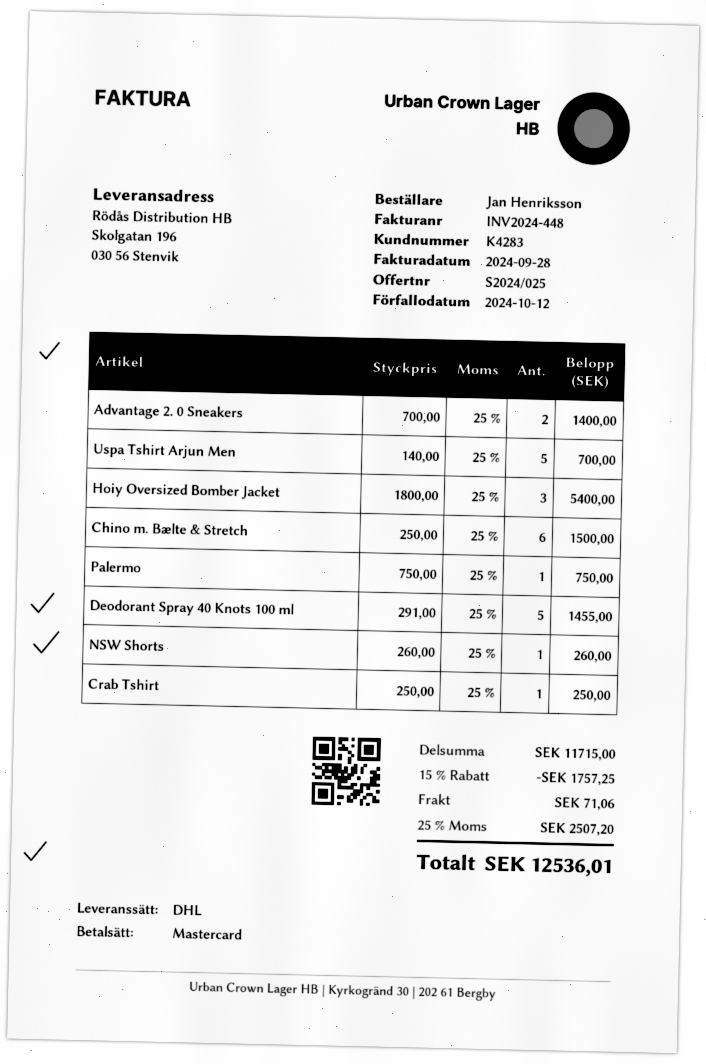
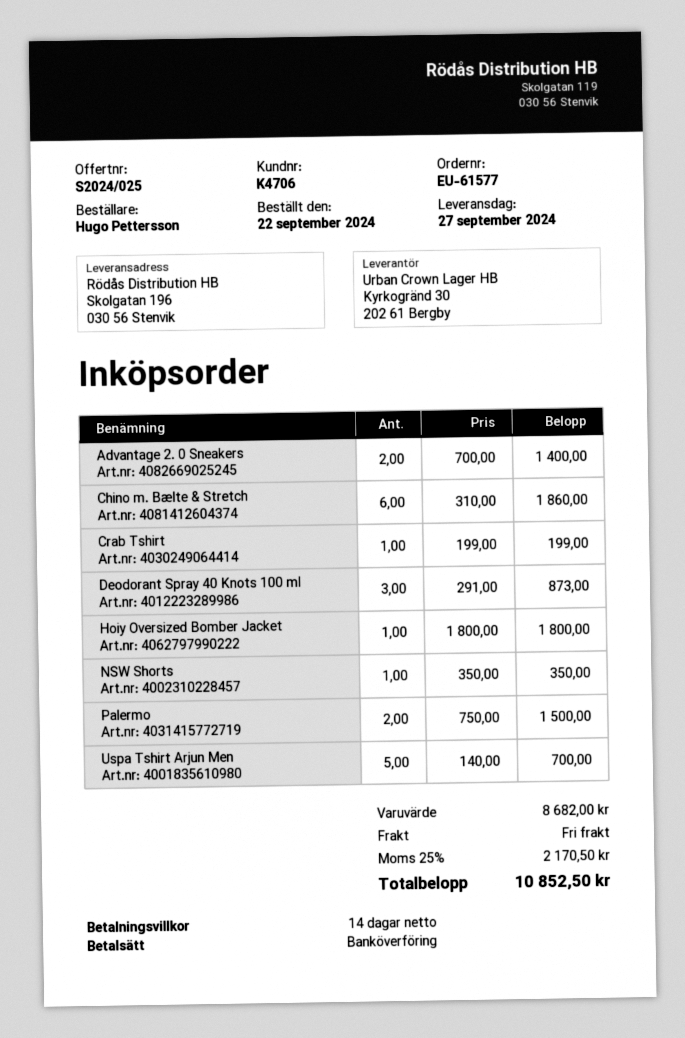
customer number: K4283 -> K4706
ordered by: Jan Henriksson -> Hugo Pettersson
payment method: Mastercard -> bank transfer
Hoiy Oversized Bomber Jacket: 3 x 1800.00 = 5400.00 -> 1 x 1800.00 = 1800.00
Chino m. Bælte & Stretch: 6 x 250.00 = 1500.00 -> 6 x 310.00 = 1860.00
Palermo: 1 x 750.00 = 750.00 -> 2 x 750.00 = 1500.00
Deodorant Spray 40 Knots 100 ml: 5 x 291.00 = 1455.00 -> 3 x 291.00 = 873.00
NSW Shorts: 1 x 260.00 = 260.00 -> 1 x 350.00 = 350.00
Crab Tshirt: 1 x 250.00 = 250.00 -> 1 x 199.00 = 199.00
subtotal: 11715.00 -> 8682.00
discount: 15% = 1757.25 -> none
shipping: 71.06 -> 0.00
tax: 25% = 2507.20 -> 25% = 2170.50
total: 12536.01 -> 10852.50

